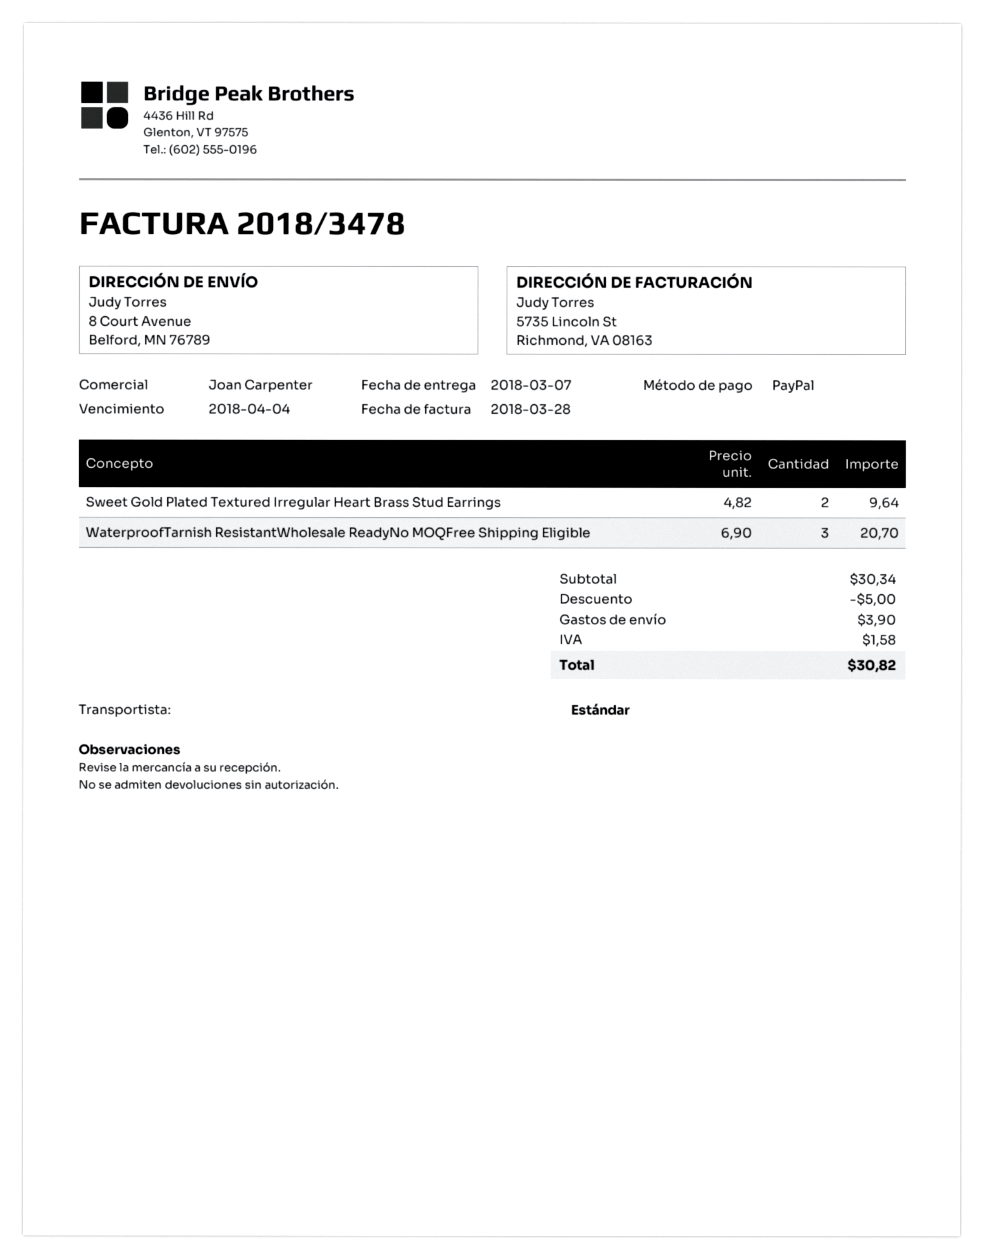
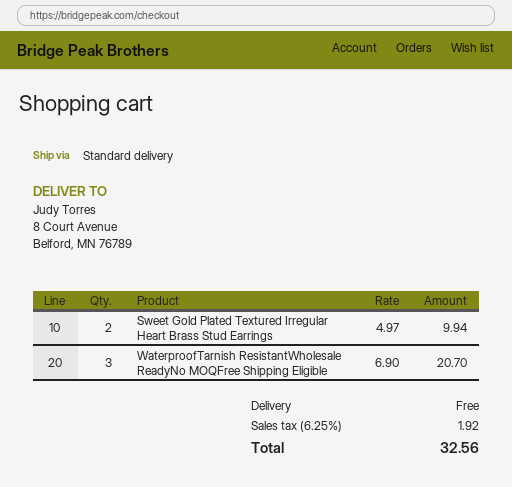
Sweet Gold Plated Textured Irregular Heart Brass Stud Earrings: 2 x 4.82 = 9.64 -> 2 x 4.97 = 9.94
discount: 5.00 -> none
shipping: 3.90 -> 0.00
tax: 1.58 -> 1.92
total: 30.82 -> 32.56

